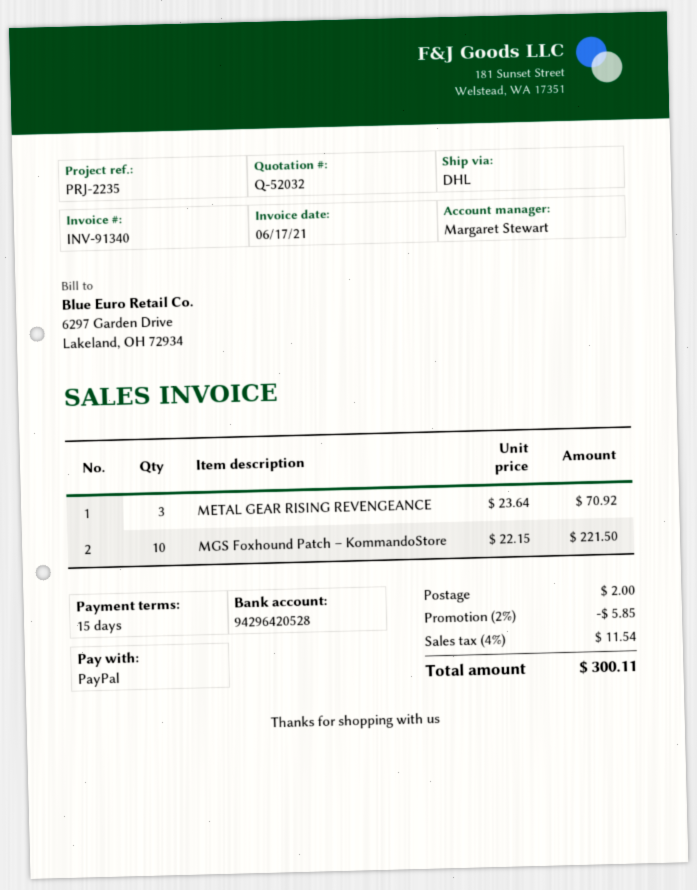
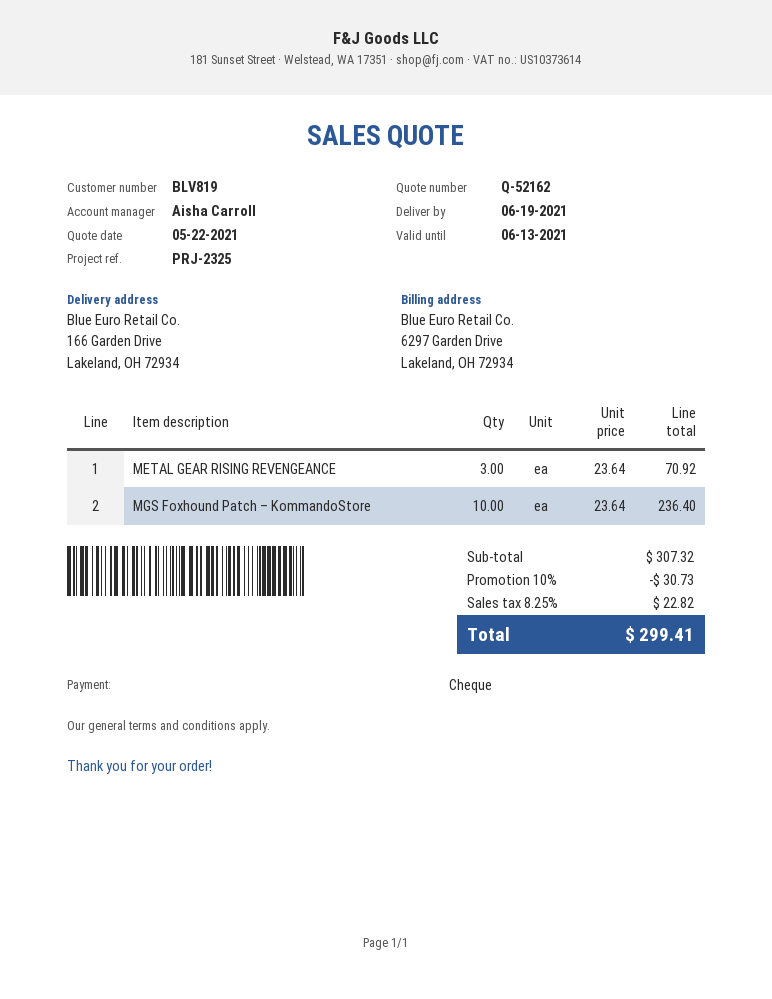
quote number: Q-52032 -> Q-52162
reference: PRJ-2235 -> PRJ-2325
sales rep: Margaret Stewart -> Aisha Carroll
payment method: PayPal -> cheque
MGS Foxhound Patch – KommandoStore: 10 x 22.15 = 221.50 -> 10 x 23.64 = 236.40
discount: 2% = 5.85 -> 10% = 30.73
shipping: 2.00 -> none
tax: 4% = 11.54 -> 8.25% = 22.82
total: 300.11 -> 299.41

